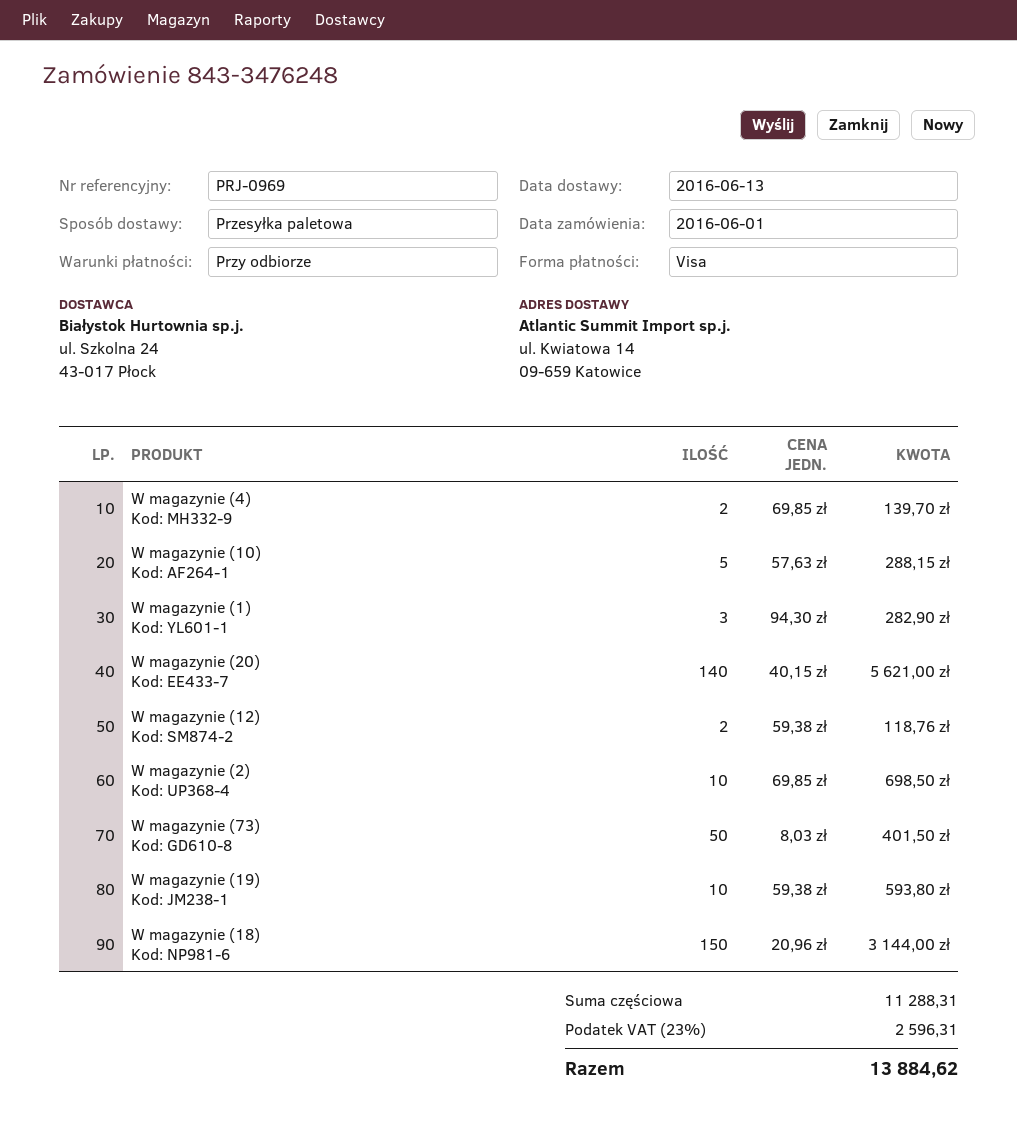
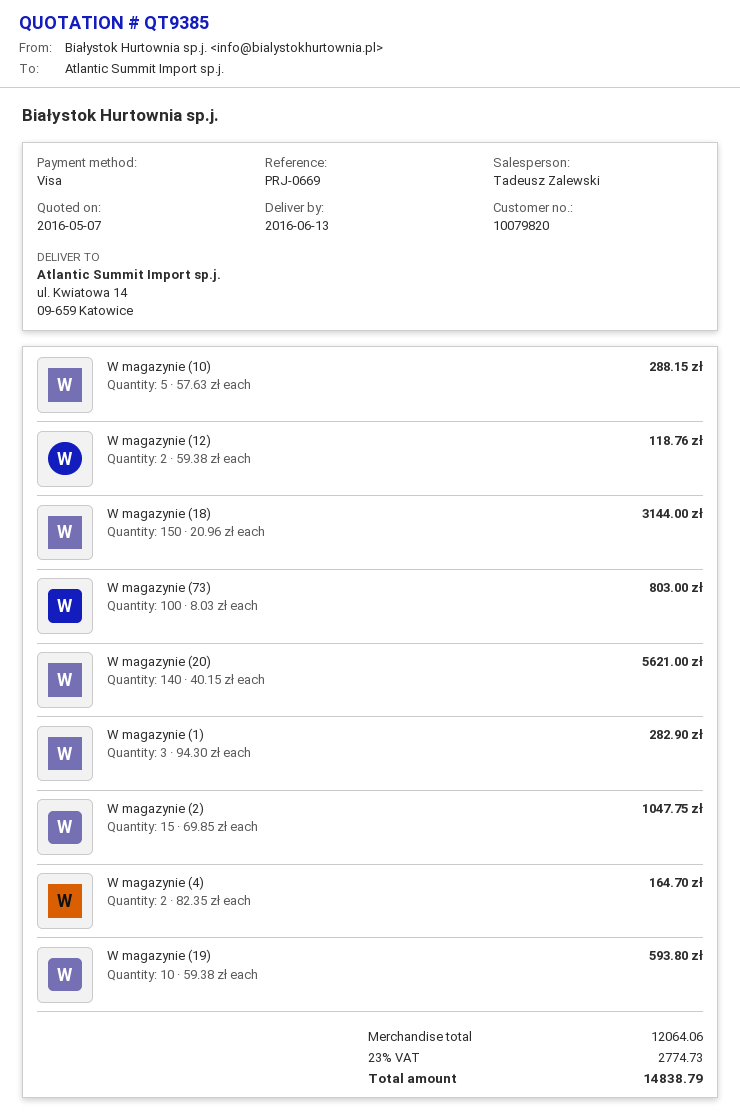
reference: PRJ-0969 -> PRJ-0669
W magazynie (4): 2 x 69.85 = 139.70 -> 2 x 82.35 = 164.70
W magazynie (2): 10 x 69.85 = 698.50 -> 15 x 69.85 = 1047.75
W magazynie (73): 50 x 8.03 = 401.50 -> 100 x 8.03 = 803.00
subtotal: 11288.31 -> 12064.06
tax: 23% = 2596.31 -> 23% = 2774.73
total: 13884.62 -> 14838.79

